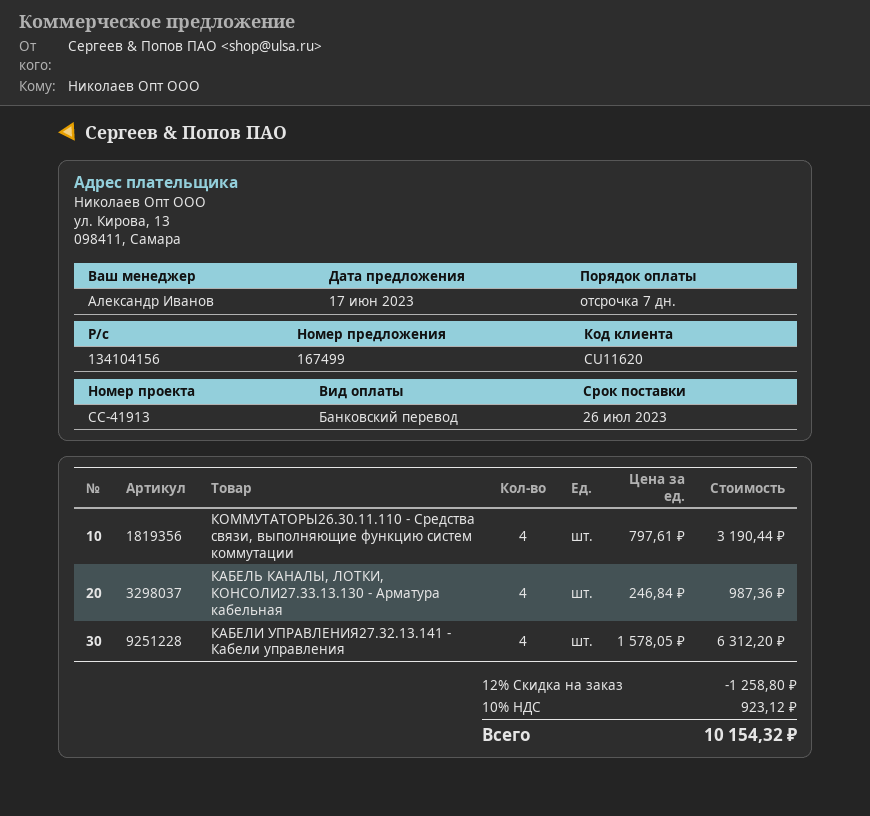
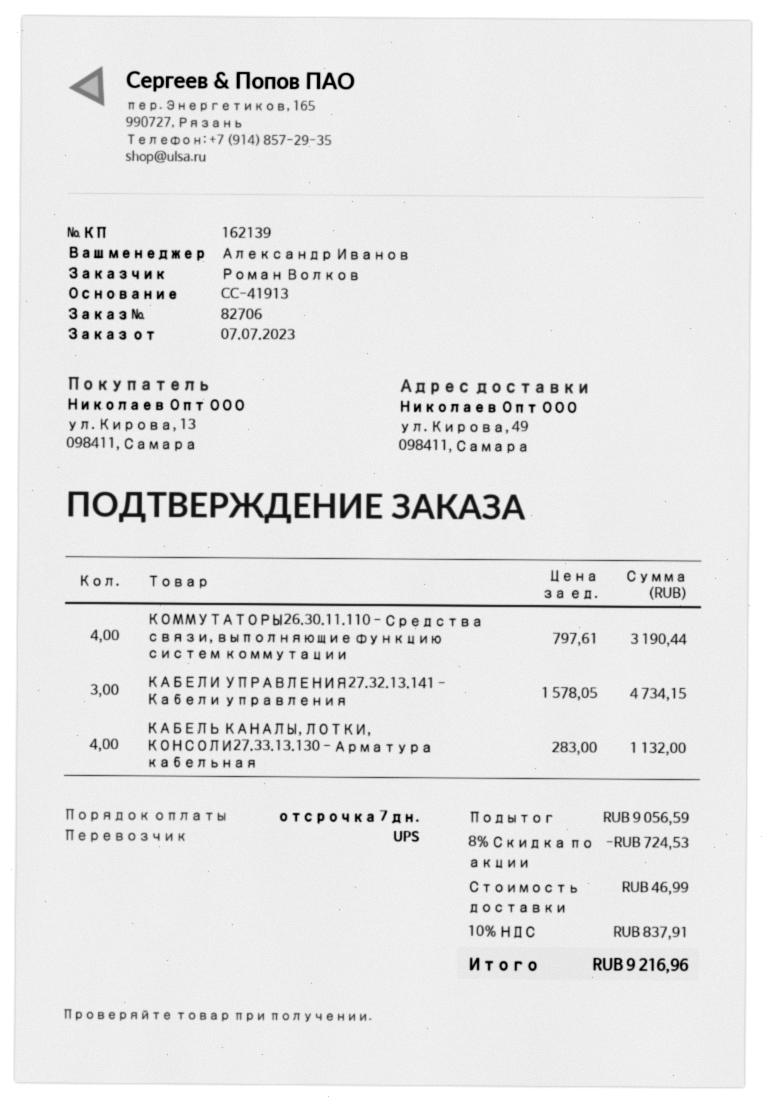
quote number: 167499 -> 162139
КАБЕЛЬ КАНАЛЫ, ЛОТКИ, КОНСОЛИ27.33.13.130 - Арматура кабельная: 4 x 246.84 = 987.36 -> 4 x 283.00 = 1132.00
КАБЕЛИ УПРАВЛЕНИЯ27.32.13.141 - Кабели управления: 4 x 1578.05 = 6312.20 -> 3 x 1578.05 = 4734.15
discount: 12% = 1258.80 -> 8% = 724.53
shipping: none -> 46.99
tax: 10% = 923.12 -> 10% = 837.91
total: 10154.32 -> 9216.96

